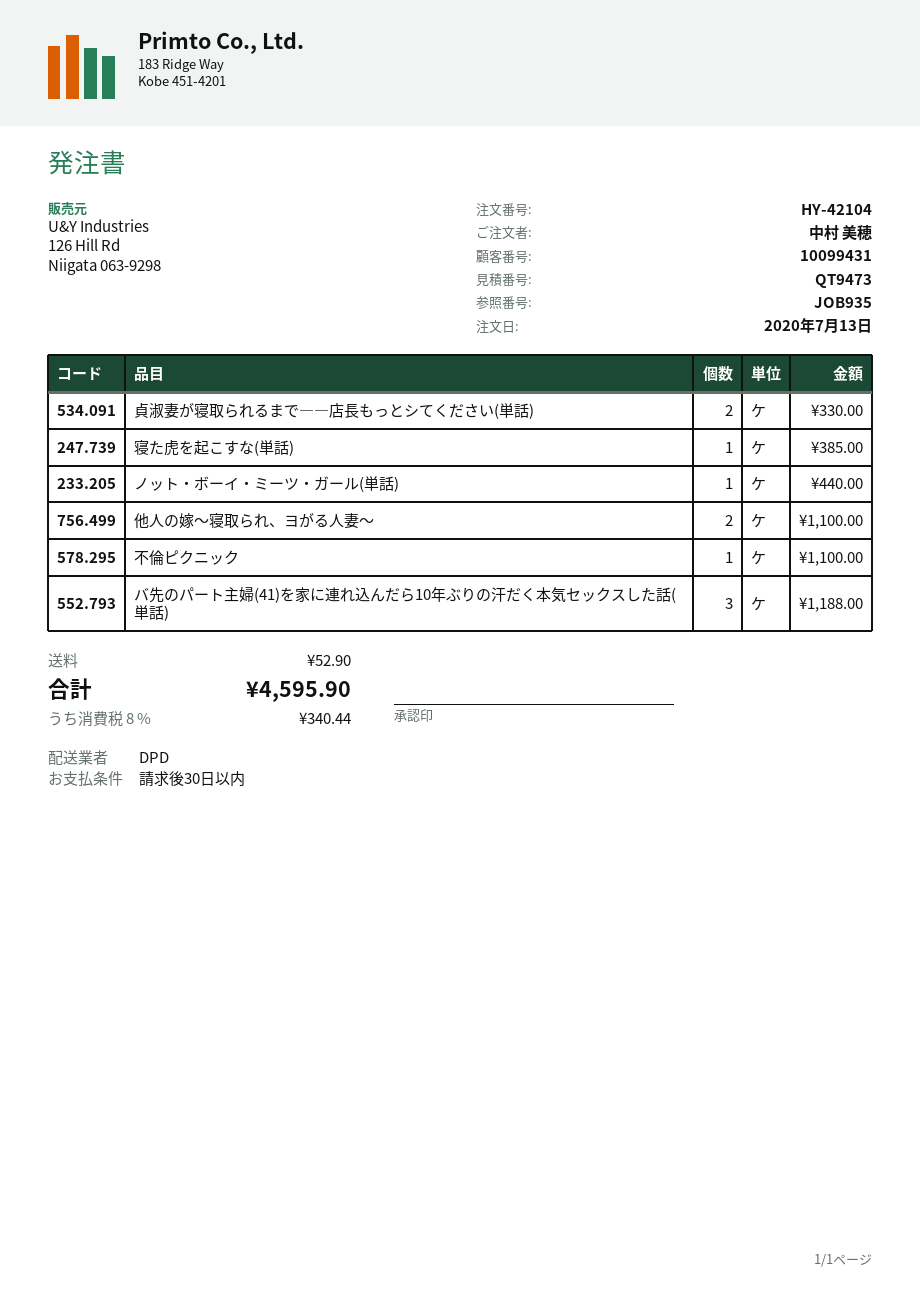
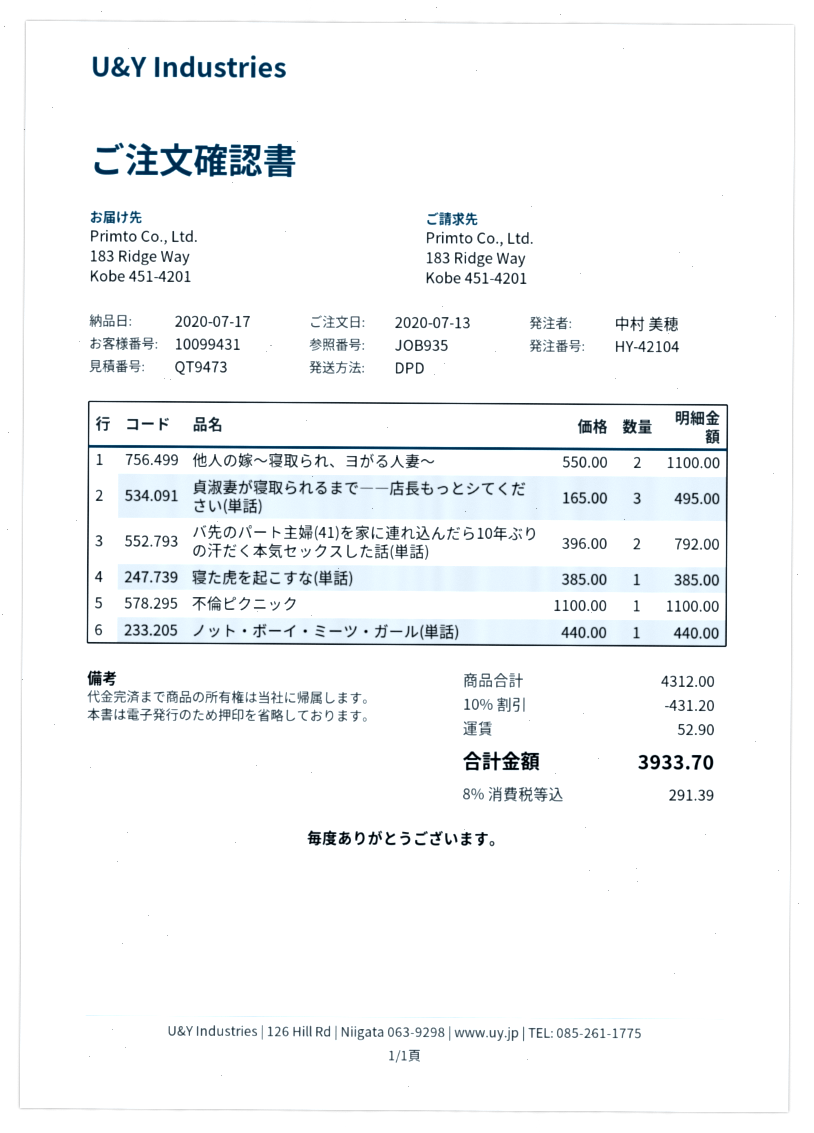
貞淑妻が寝取られるまで――店長もっとシてください(単話): 2 for 330.00 -> 3 for 495.00
バ先のパート主婦(41)を家に連れ込んだら10年ぶりの汗だく本気セックスした話(単話): 3 for 1188.00 -> 2 for 792.00
discount: none -> 10% = 431.20
tax: 8% = 340.44 -> 8% = 291.39
total: 4595.90 -> 3933.70

